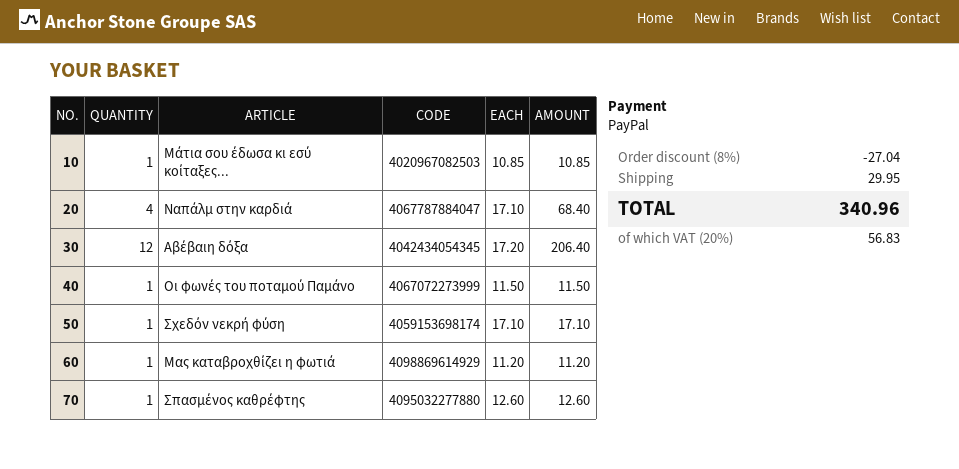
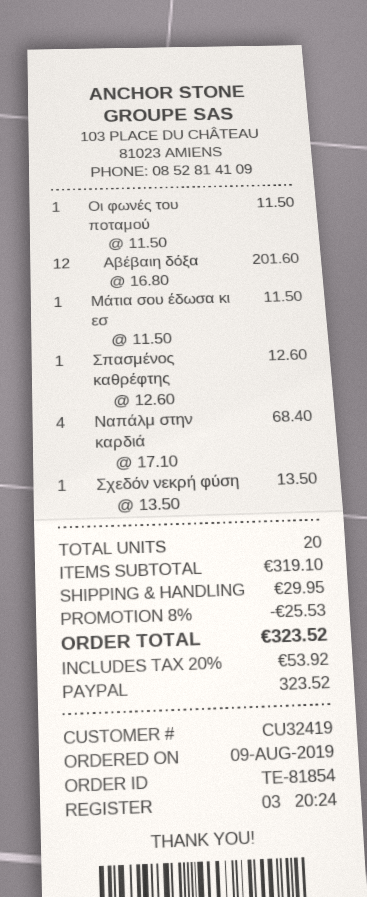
Μάτια σου έδωσα κι εσύ κοίταξες...: 1 x 10.85 = 10.85 -> 1 x 11.50 = 11.50
Αβέβαιη δόξα: 12 x 17.20 = 206.40 -> 12 x 16.80 = 201.60
Σχεδόν νεκρή φύση: 1 x 17.10 = 17.10 -> 1 x 13.50 = 13.50
Μας καταβροχθίζει η φωτιά: 1 x 11.20 = 11.20 -> none
discount: 8% = 27.04 -> 8% = 25.53
tax: 20% = 56.83 -> 20% = 53.92
total: 340.96 -> 323.52

